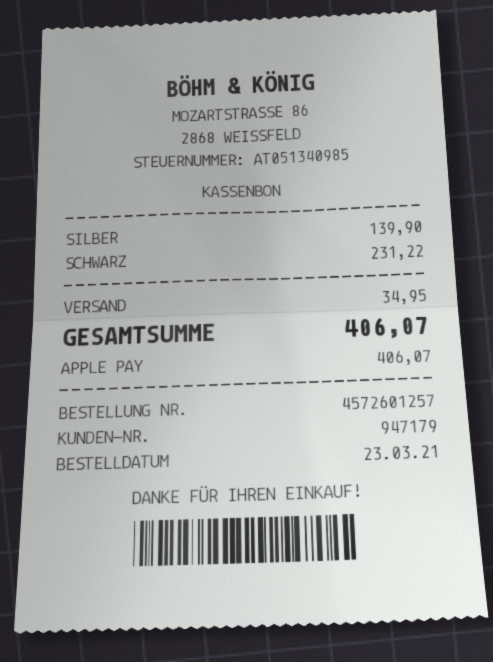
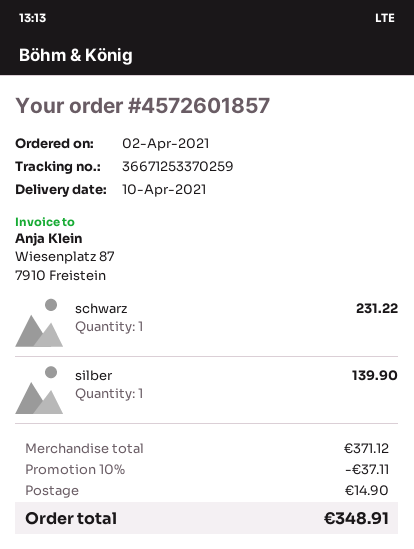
order number: 4572601257 -> 4572601857
order date: 2021-03-23 -> 2021-04-02
discount: none -> 10% = 37.11
shipping: 34.95 -> 14.90
total: 406.07 -> 348.91

